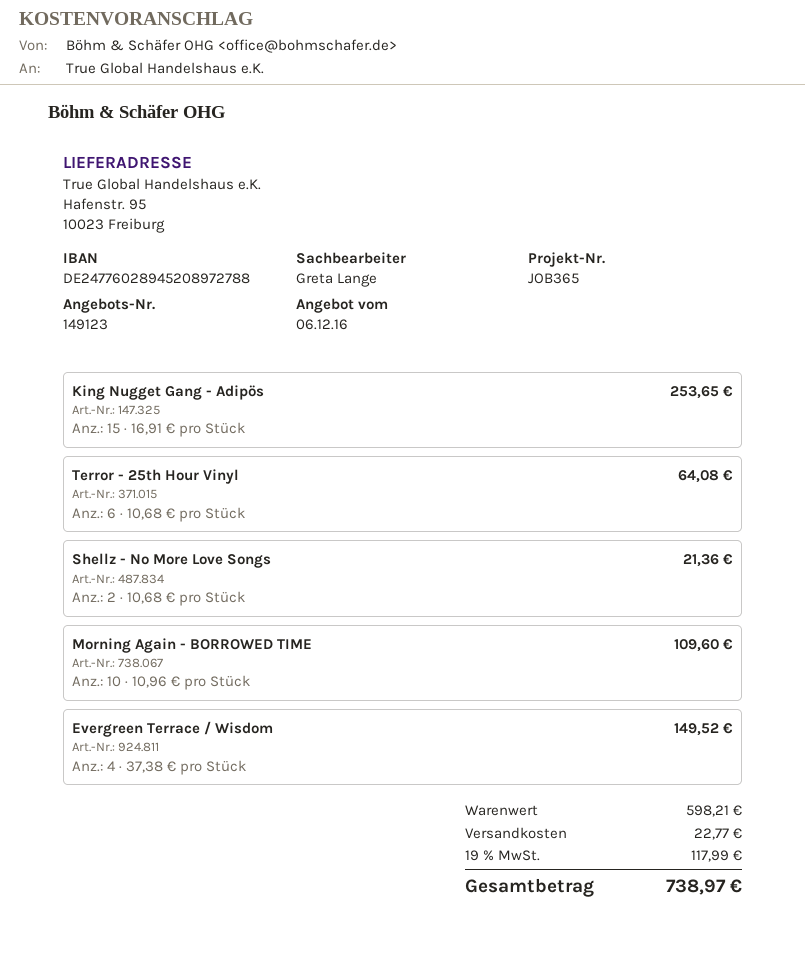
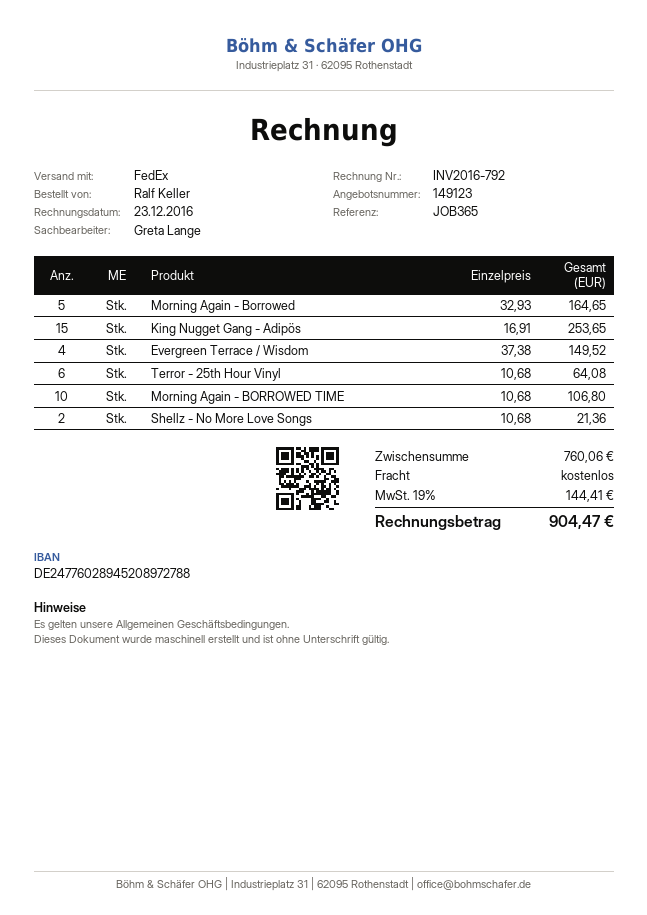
Morning Again - BORROWED TIME: 10 x 10.96 = 109.60 -> 10 x 10.68 = 106.80
Morning Again - Borrowed: none -> 5 x 32.93 = 164.65
subtotal: 598.21 -> 760.06
shipping: 22.77 -> 0.00
tax: 19% = 117.99 -> 19% = 144.41
total: 738.97 -> 904.47

